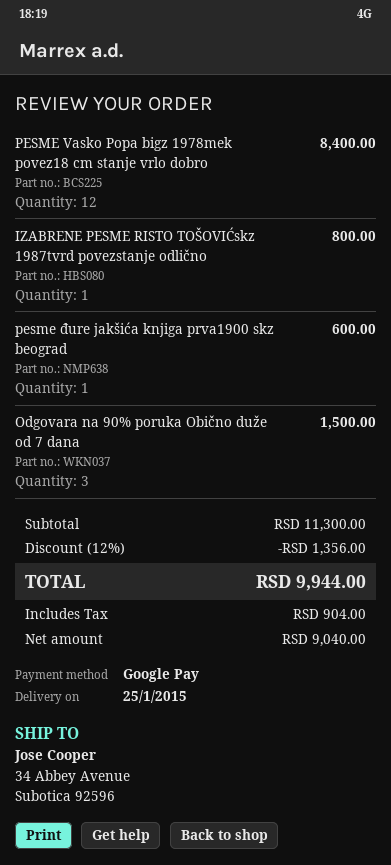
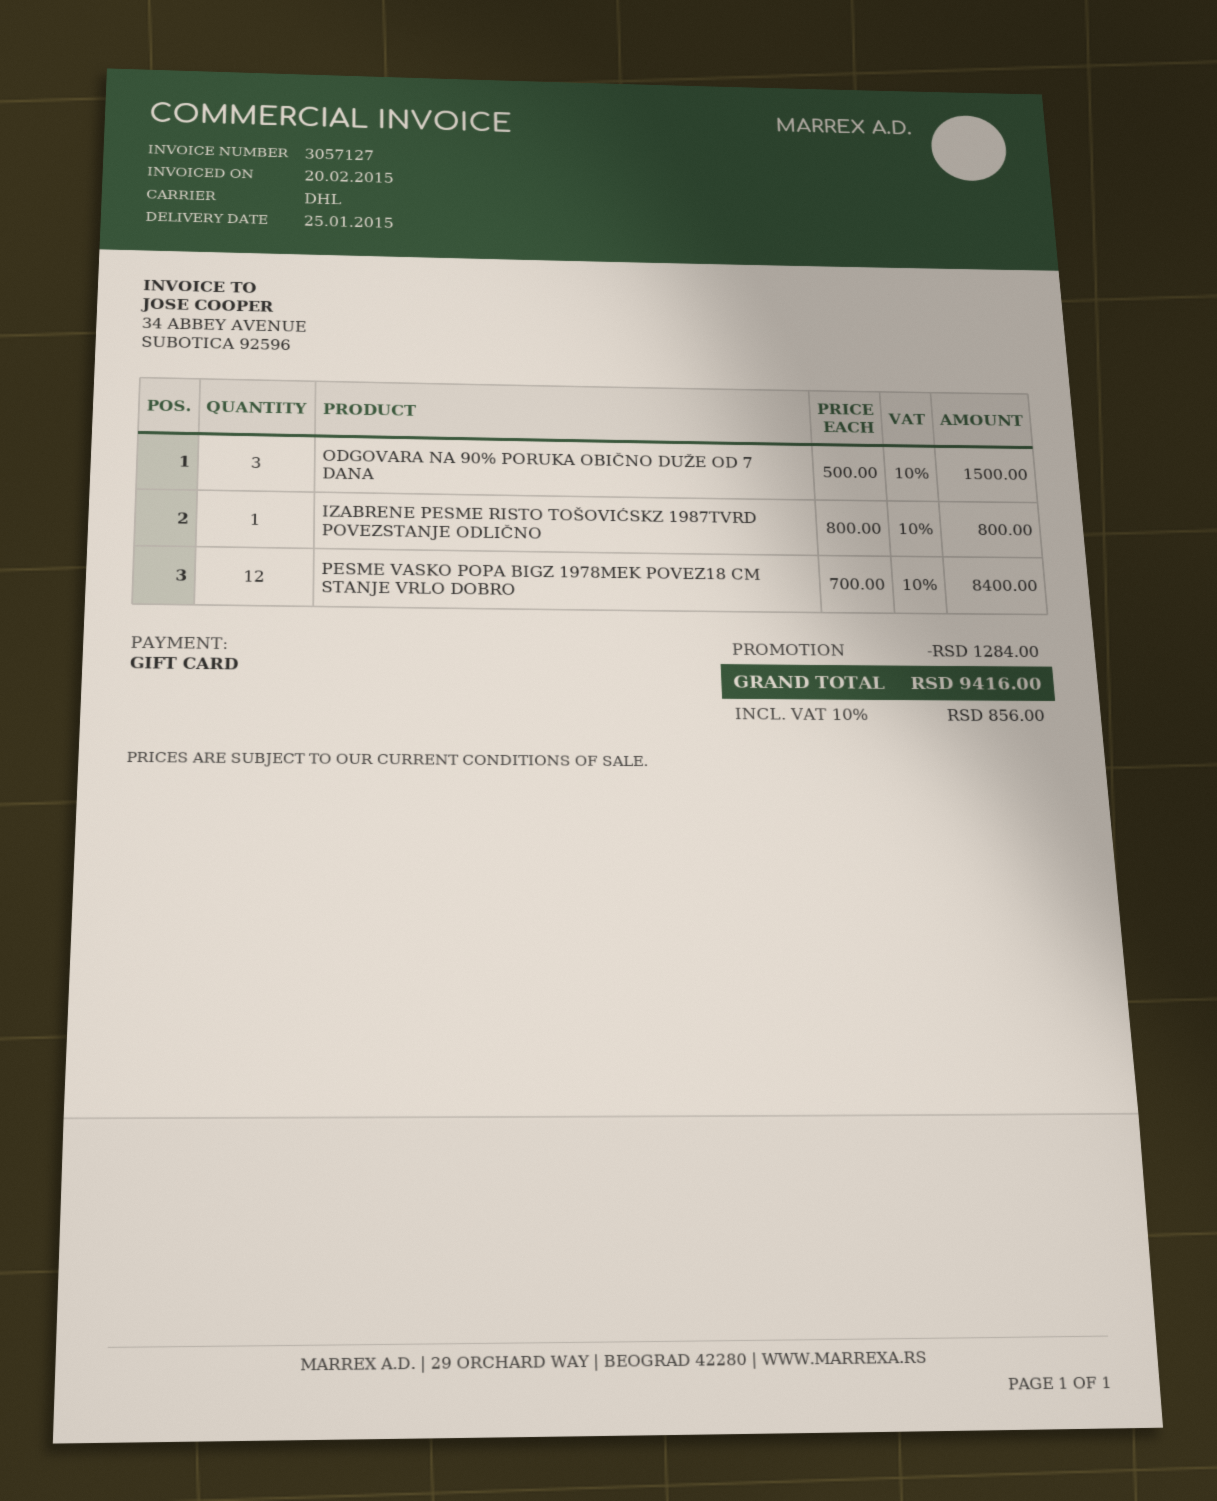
payment method: Google Pay -> gift card
pesme đure jakšića knjiga prva1900 skz beograd: 1 for 600.00 -> none
discount: 1356.00 -> 1284.00
tax: 904.00 -> 856.00
total: 9944.00 -> 9416.00

